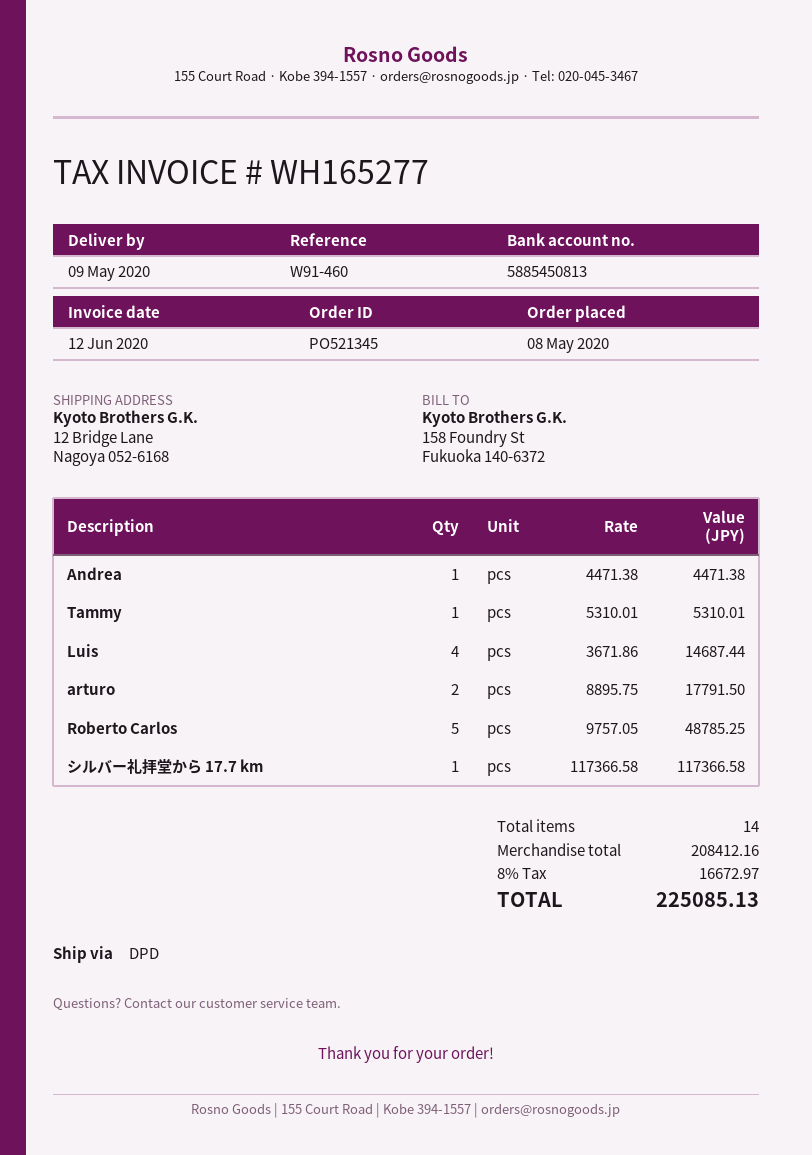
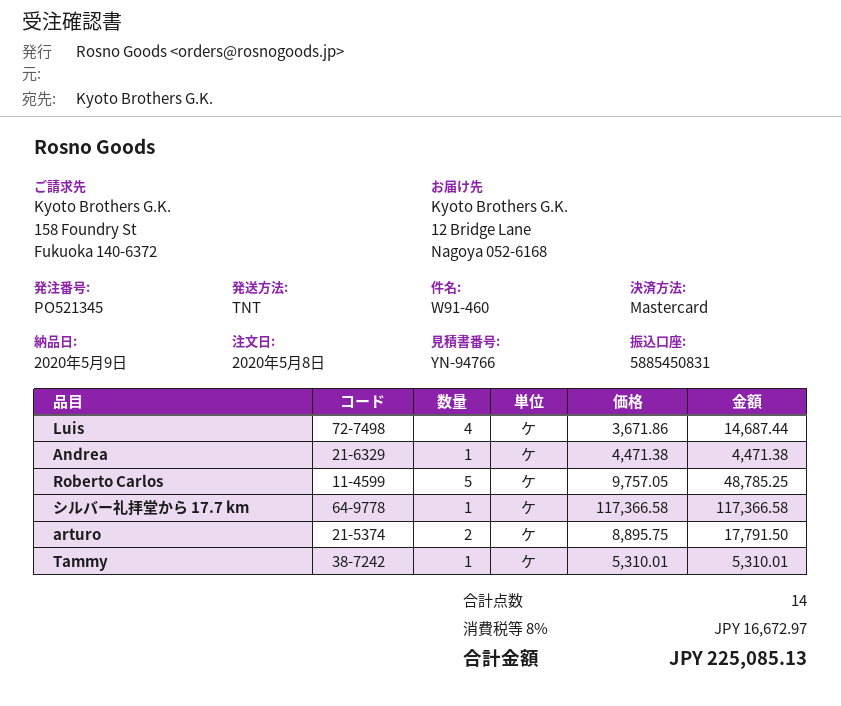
bank account: 5885450813 -> 5885450831
shipping method: DPD -> TNT

